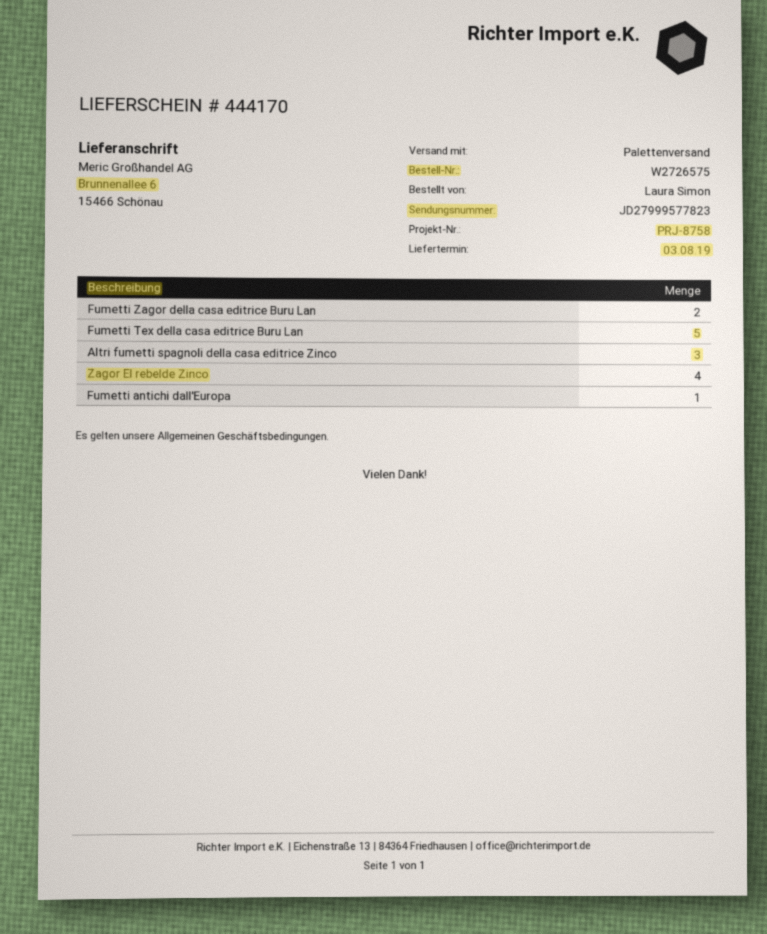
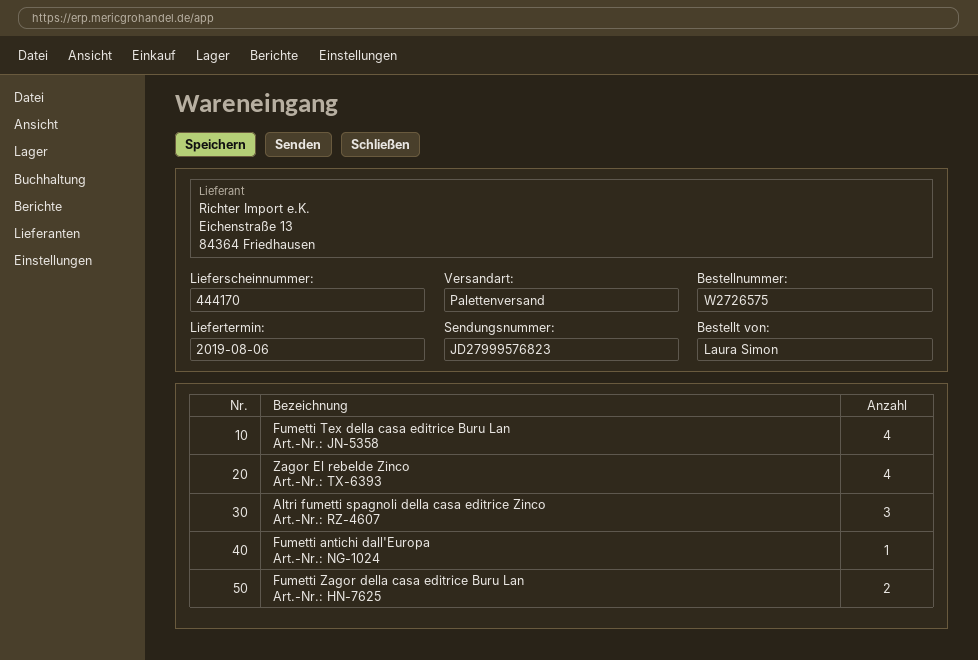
delivery date: 2019-08-03 -> 2019-08-06
tracking number: JD27999577823 -> JD27999576823
Fumetti Tex della casa editrice Buru Lan: 5 -> 4

